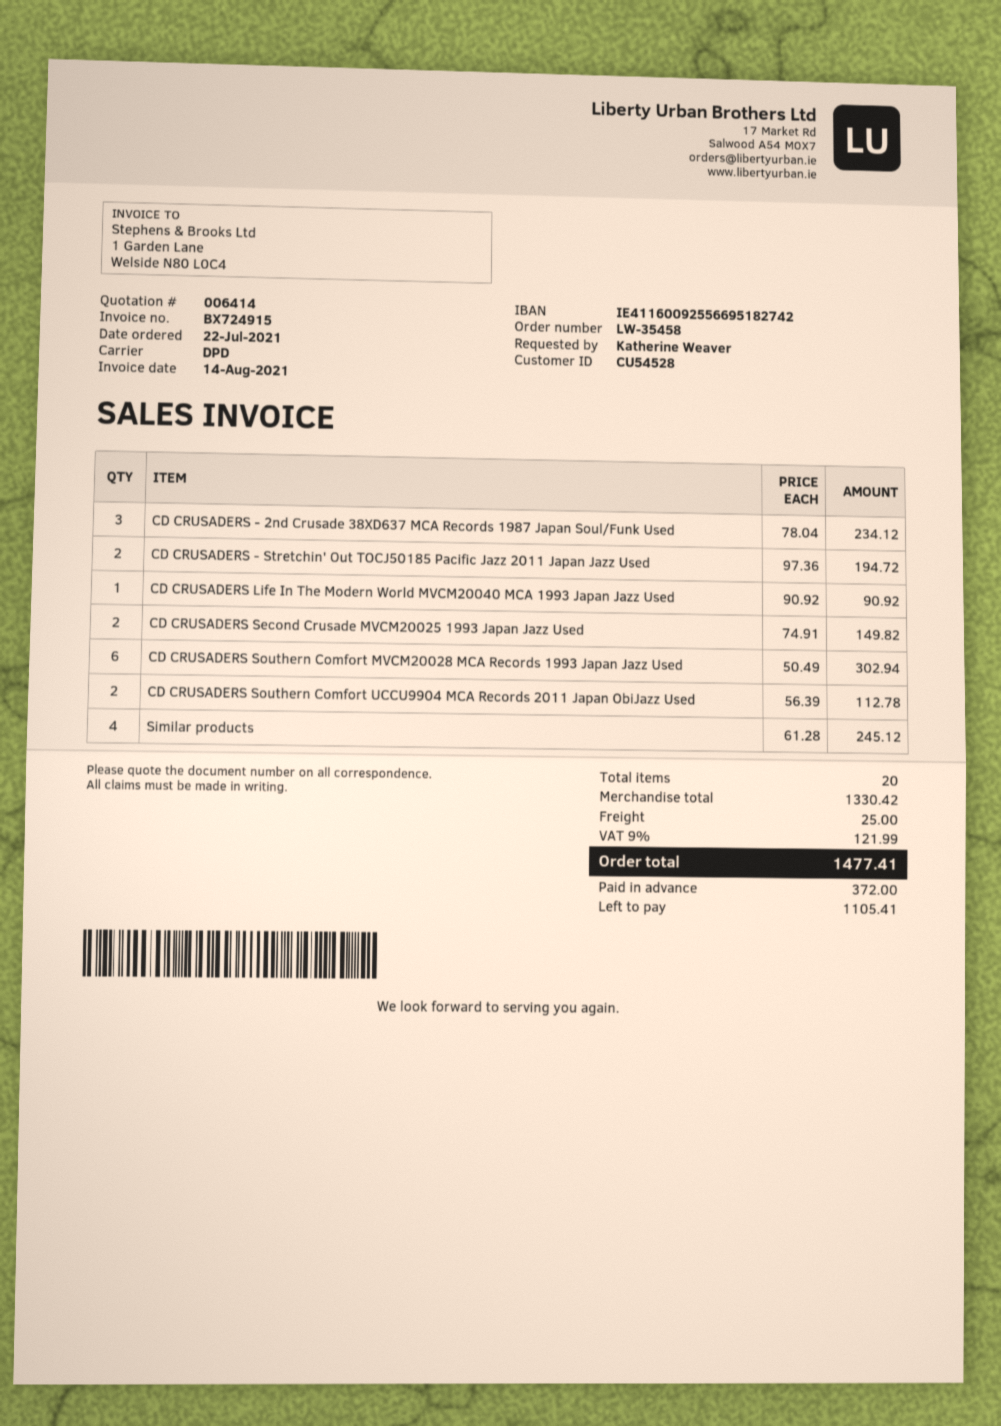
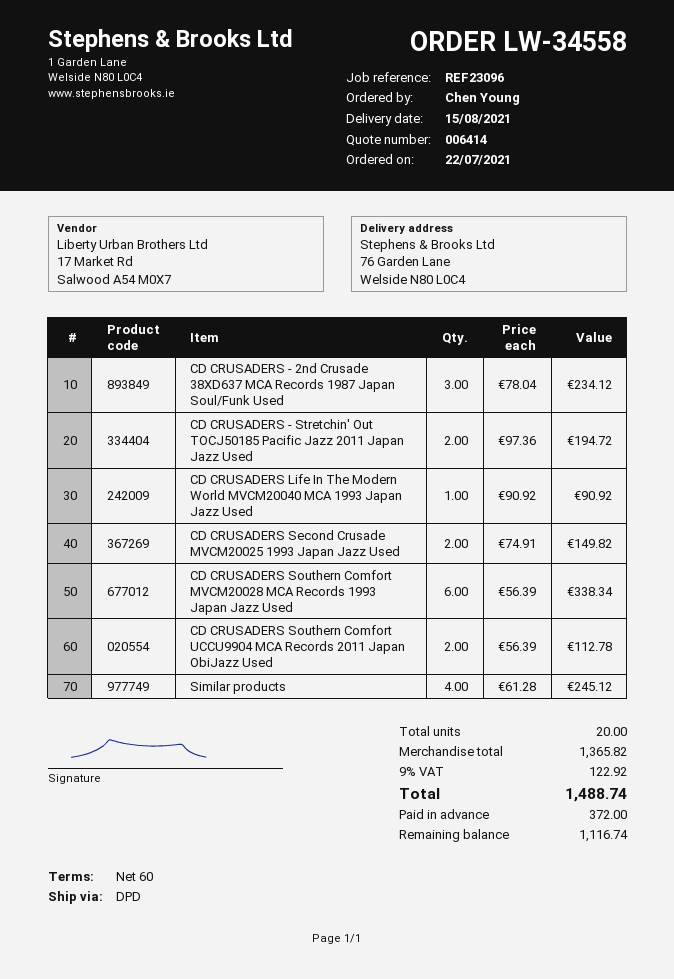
order number: LW-35458 -> LW-34558
ordered by: Katherine Weaver -> Chen Young
CD CRUSADERS Southern Comfort MVCM20028 MCA Records 1993 Japan Jazz Used: 6 x 50.49 = 302.94 -> 6 x 56.39 = 338.34
subtotal: 1330.42 -> 1365.82
shipping: 25.00 -> none
tax: 9% = 121.99 -> 9% = 122.92
total: 1477.41 -> 1488.74
balance: 1105.41 -> 1116.74

